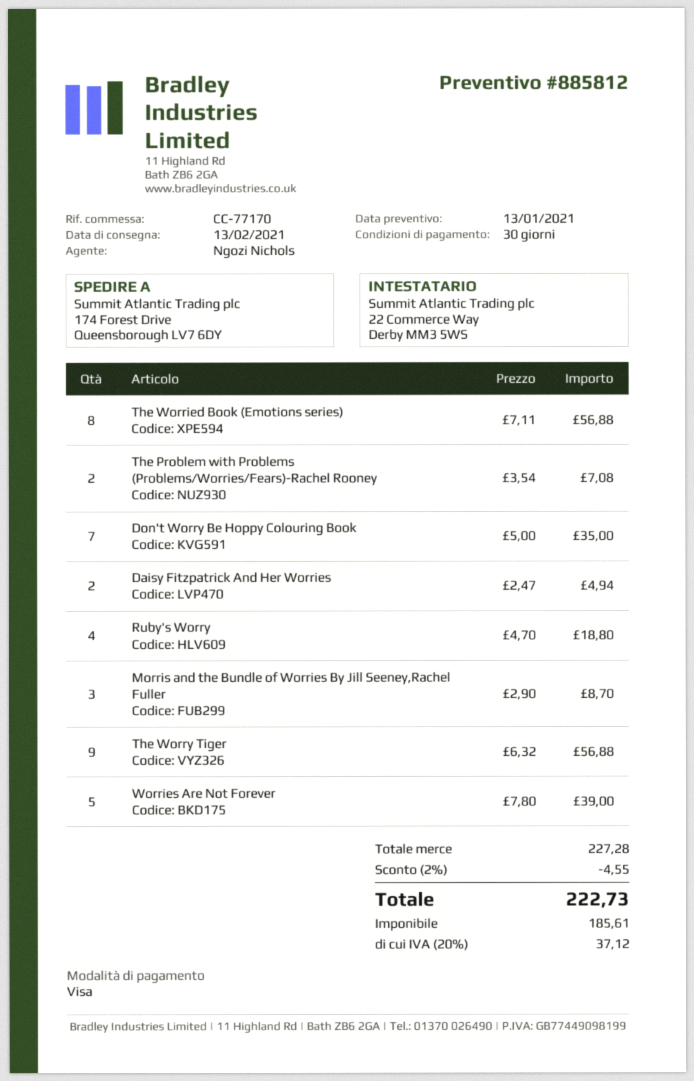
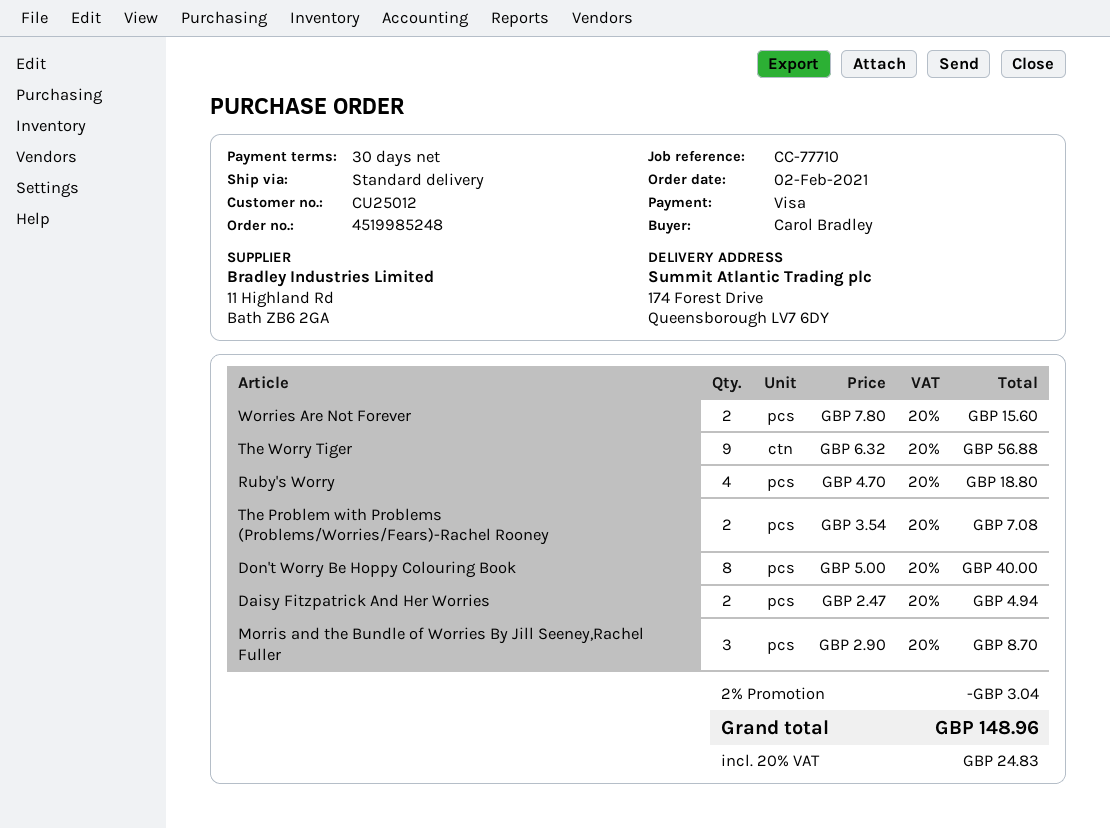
reference: CC-77170 -> CC-77710
The Worried Book (Emotions series): 8 x 7.11 = 56.88 -> none
Don't Worry Be Hoppy Colouring Book: 7 x 5.00 = 35.00 -> 8 x 5.00 = 40.00
Worries Are Not Forever: 5 x 7.80 = 39.00 -> 2 x 7.80 = 15.60
discount: 2% = 4.55 -> 2% = 3.04
tax: 20% = 37.12 -> 20% = 24.83
total: 222.73 -> 148.96

